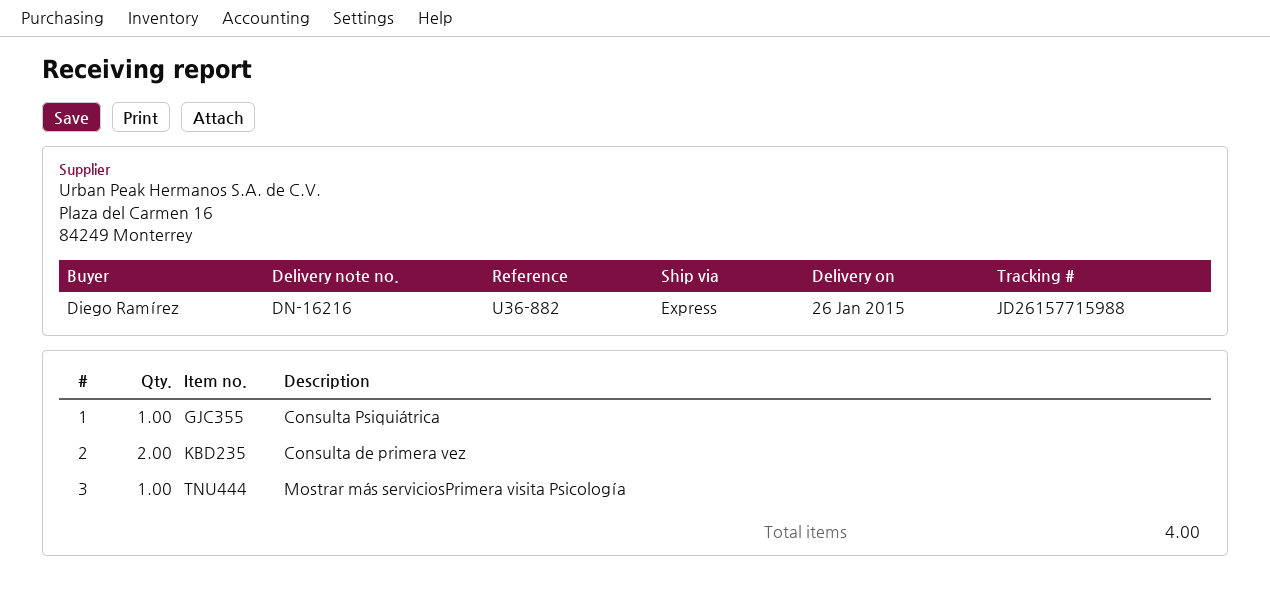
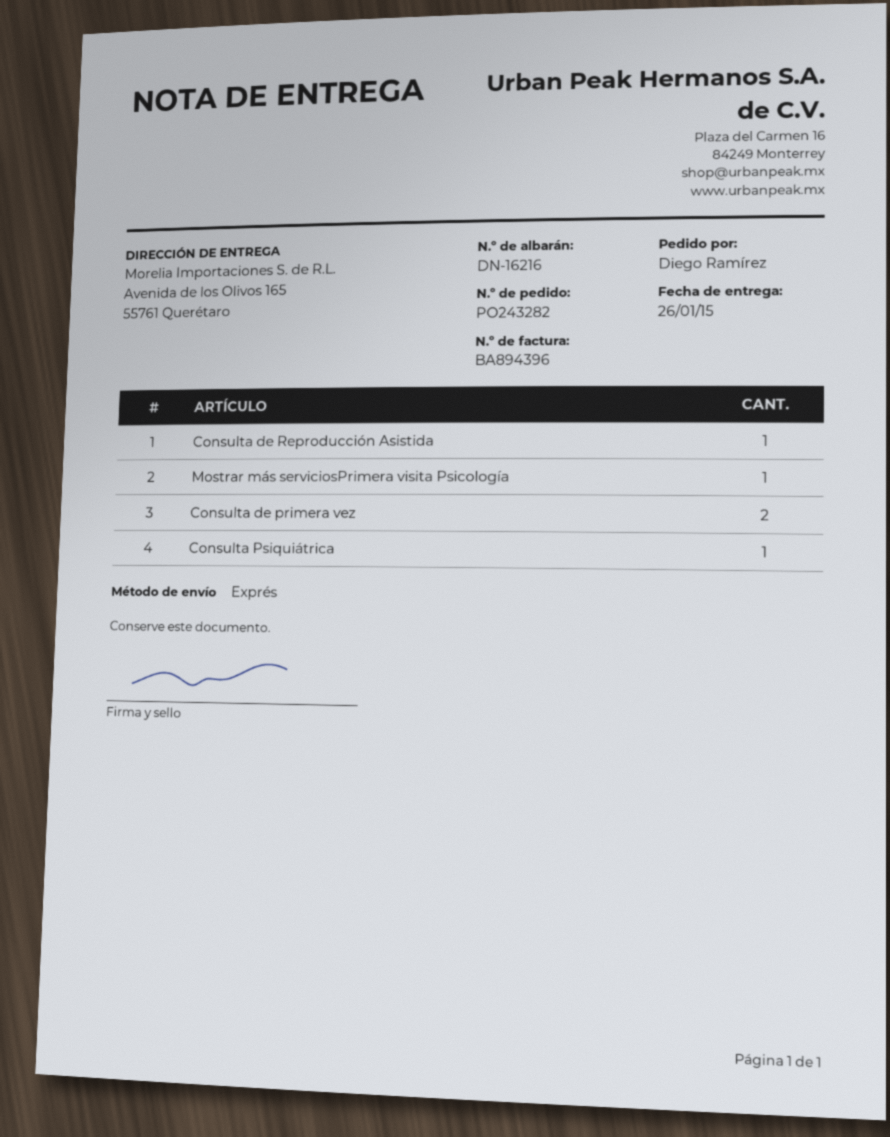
Consulta de Reproducción Asistida: none -> 1

